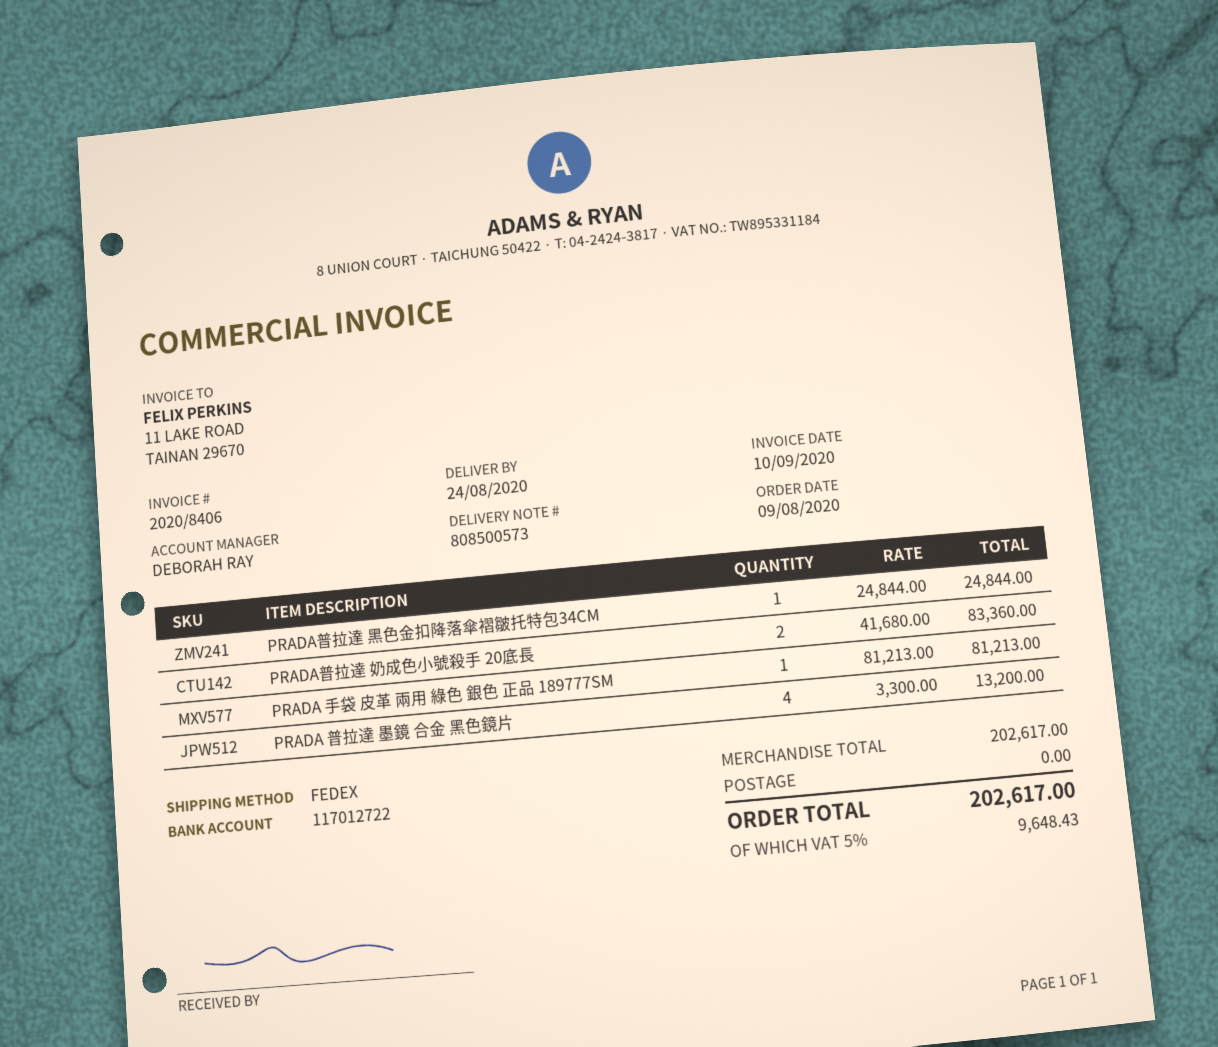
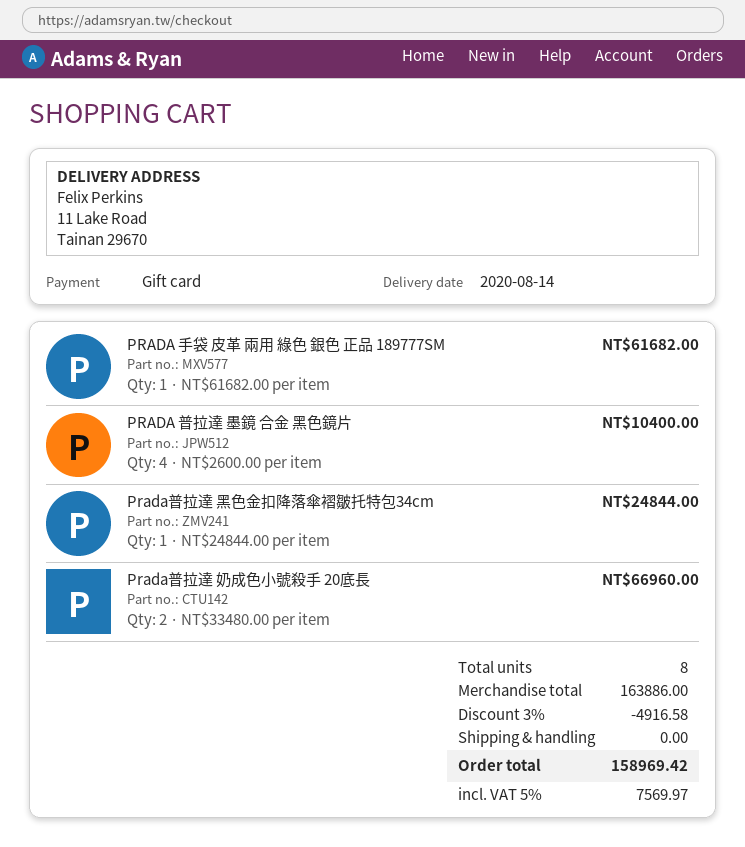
delivery date: 2020-08-24 -> 2020-08-14
PRADA普拉達 奶成色小號殺手 20底長: 2 x 41680.00 = 83360.00 -> 2 x 33480.00 = 66960.00
PRADA 手袋 皮革 兩用 綠色 銀色 正品 189777SM: 1 x 81213.00 = 81213.00 -> 1 x 61682.00 = 61682.00
PRADA 普拉達 墨鏡 合金 黑色鏡片: 4 x 3300.00 = 13200.00 -> 4 x 2600.00 = 10400.00
subtotal: 202617.00 -> 163886.00
discount: none -> 3% = 4916.58
tax: 5% = 9648.43 -> 5% = 7569.97
total: 202617.00 -> 158969.42

